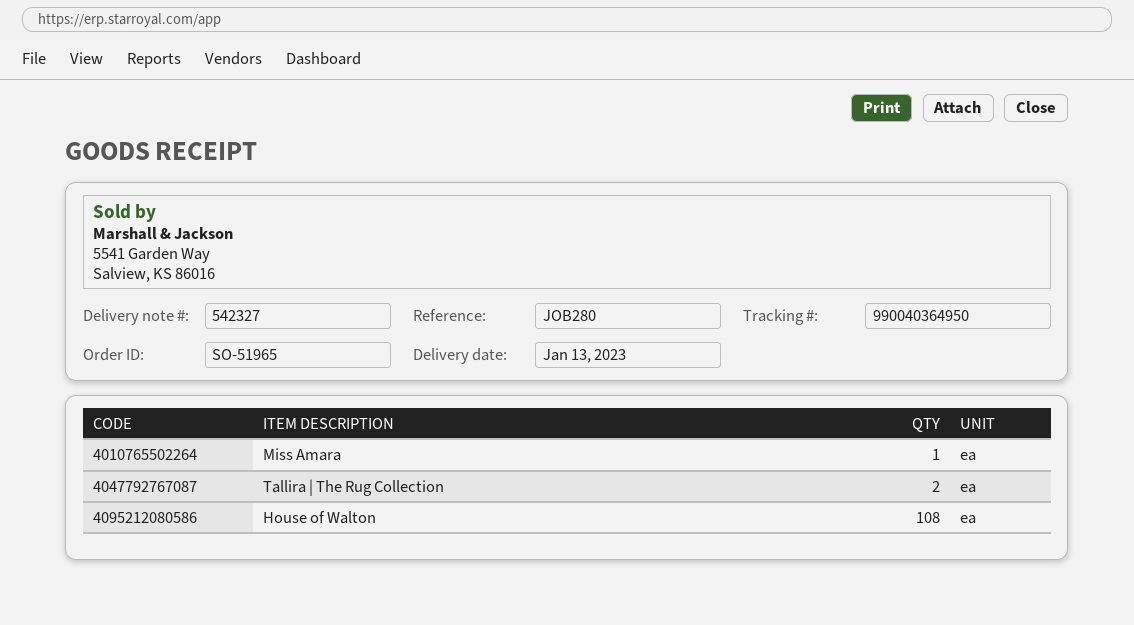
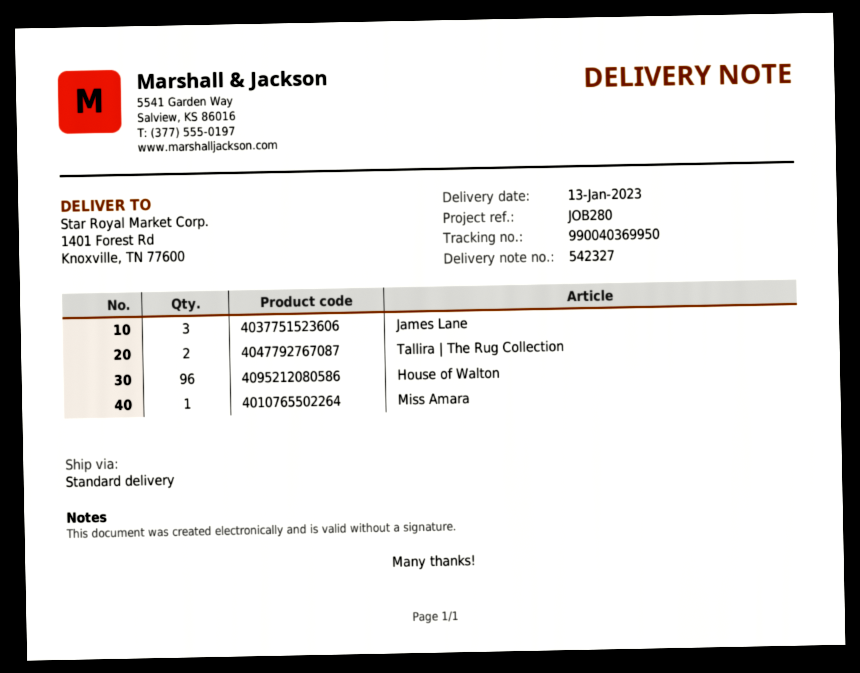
tracking number: 990040364950 -> 990040369950
House of Walton: 108 -> 96
James Lane: none -> 3

